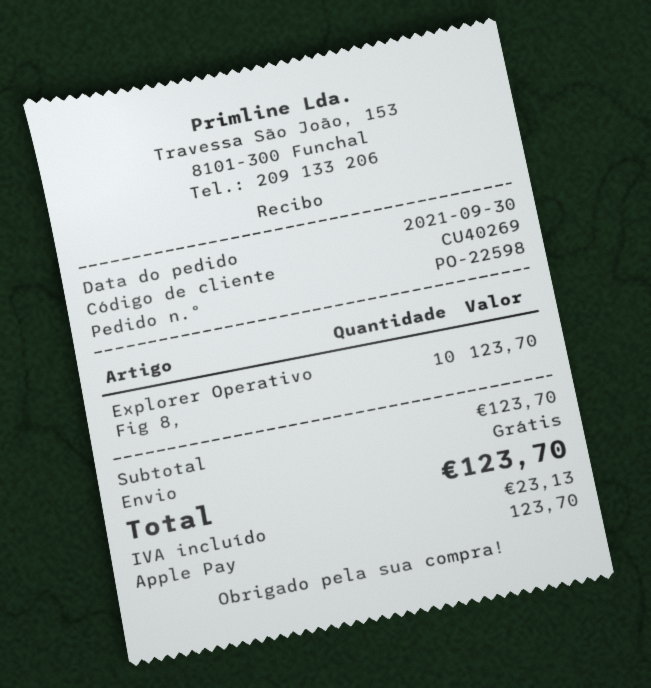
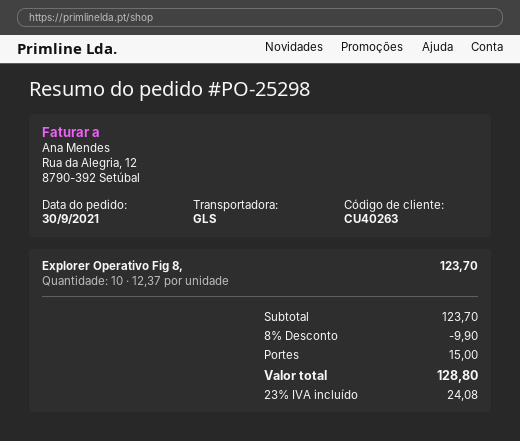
order number: PO-22598 -> PO-25298
customer number: CU40269 -> CU40263
discount: none -> 8% = 9.90
shipping: 0.00 -> 15.00
tax: 23.13 -> 24.08
total: 123.70 -> 128.80

